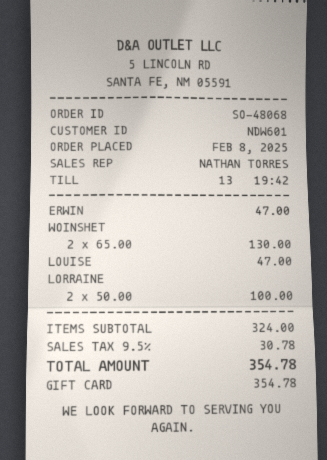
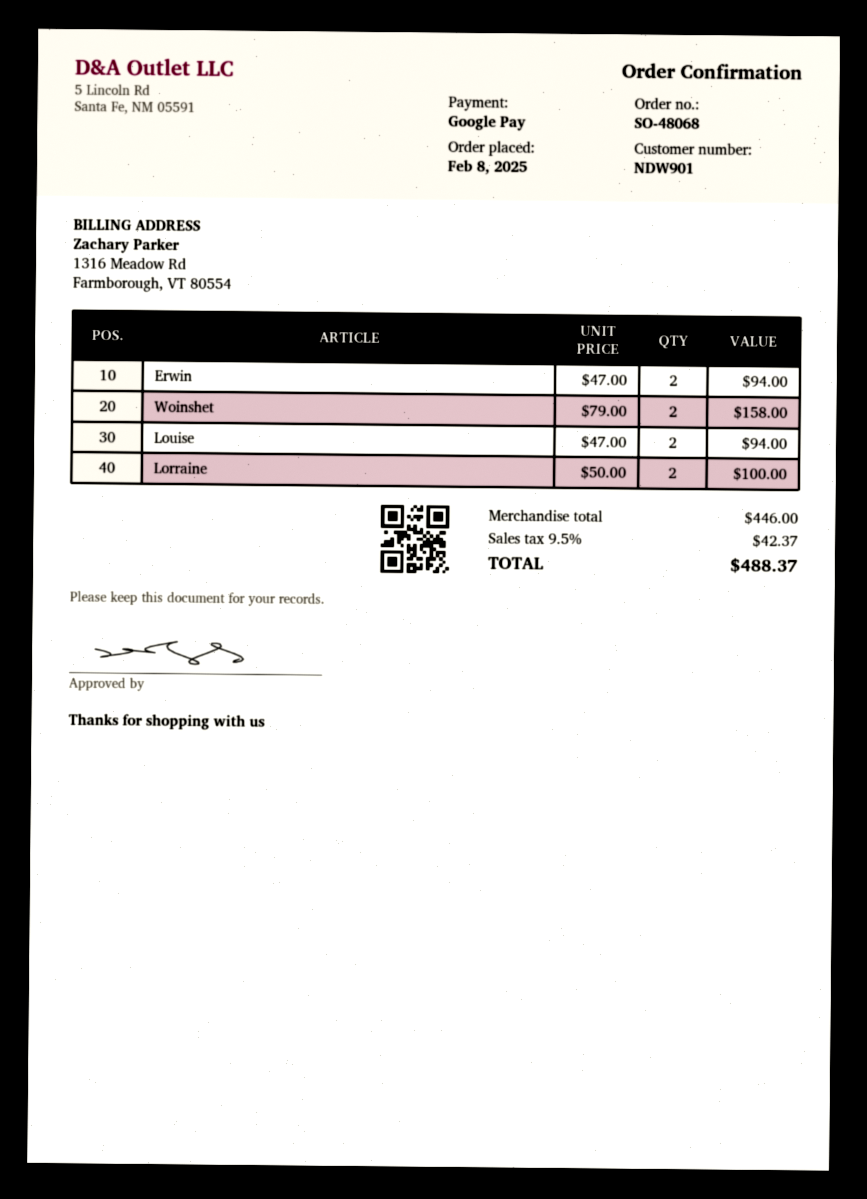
customer number: NDW601 -> NDW901
payment method: gift card -> Google Pay
ERWIN: 1 x 47.00 = 47.00 -> 2 x 47.00 = 94.00
WOINSHET: 2 x 65.00 = 130.00 -> 2 x 79.00 = 158.00
LOUISE: 1 x 47.00 = 47.00 -> 2 x 47.00 = 94.00
subtotal: 324.00 -> 446.00
tax: 9.5% = 30.78 -> 9.5% = 42.37
total: 354.78 -> 488.37

